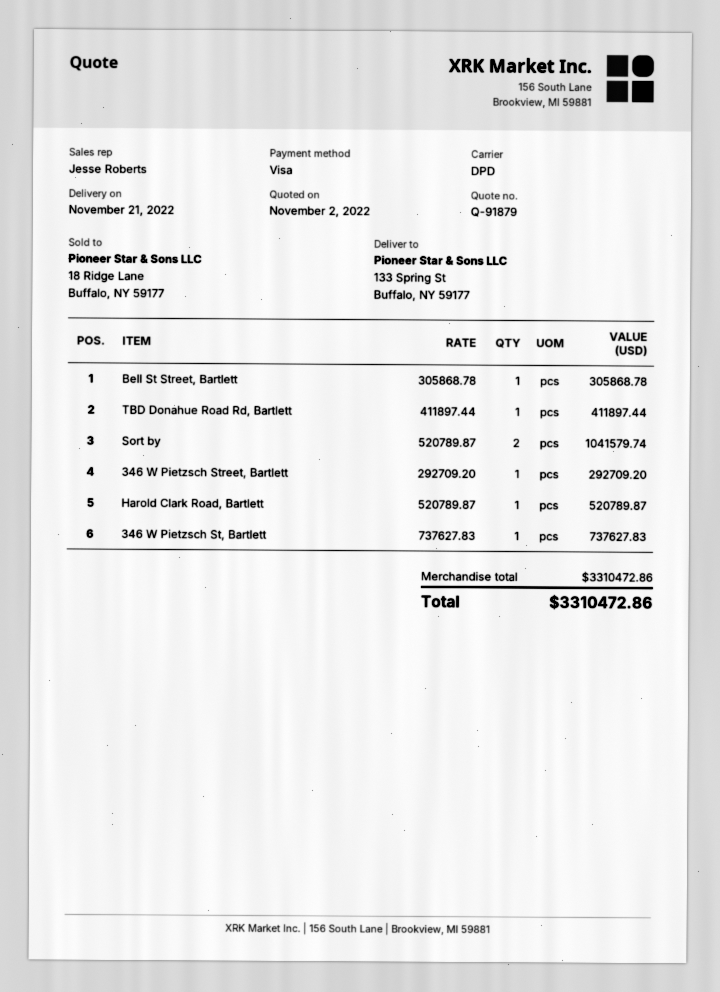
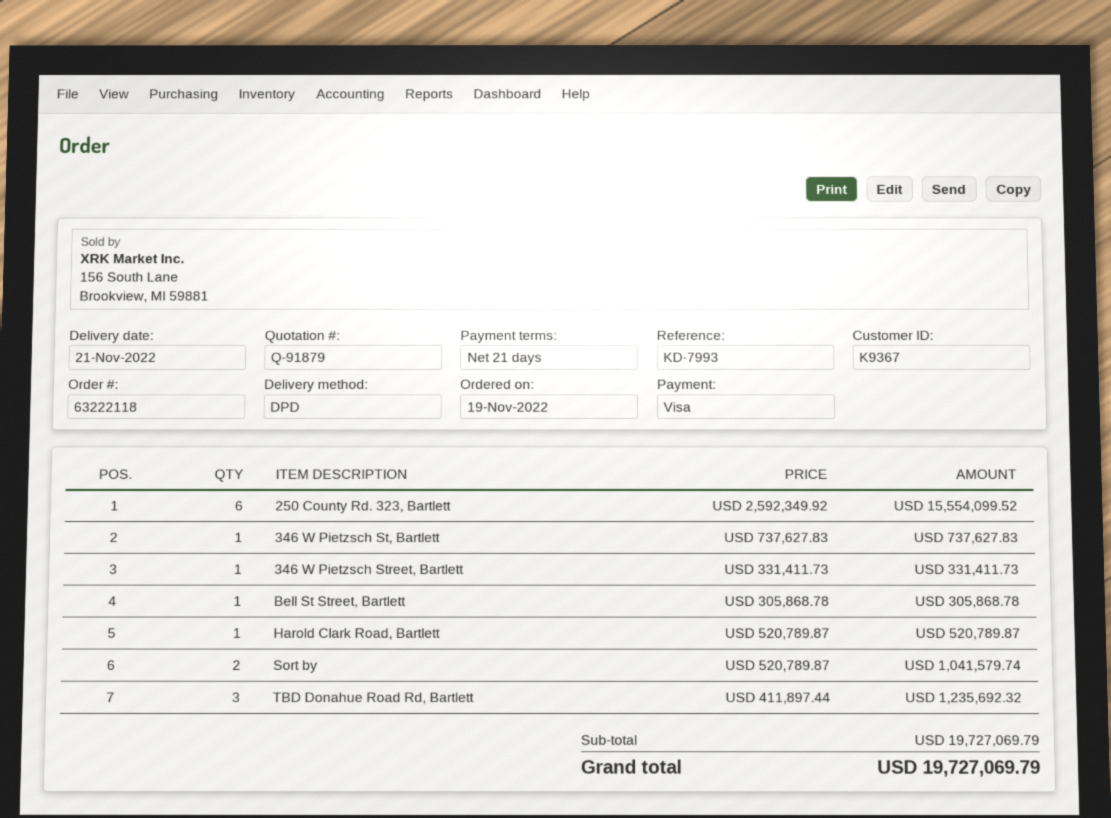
TBD Donahue Road Rd, Bartlett: 1 x 411897.44 = 411897.44 -> 3 x 411897.44 = 1235692.32
346 W Pietzsch Street, Bartlett: 1 x 292709.20 = 292709.20 -> 1 x 331411.73 = 331411.73
250 County Rd. 323, Bartlett: none -> 6 x 2592349.92 = 15554099.52
subtotal: 3310472.86 -> 19727069.79
total: 3310472.86 -> 19727069.79

